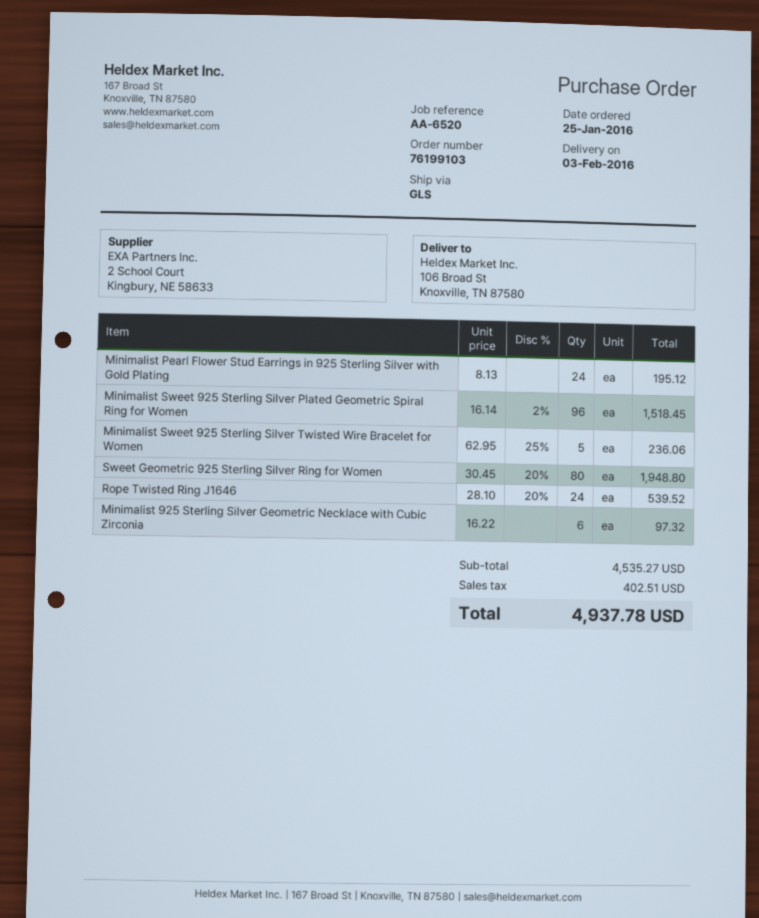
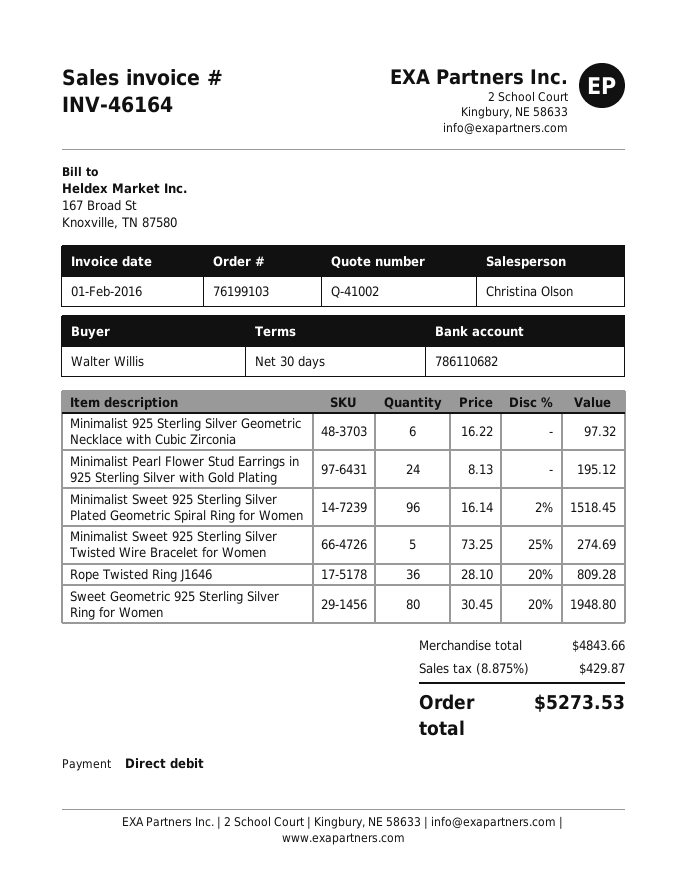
Minimalist Sweet 925 Sterling Silver Twisted Wire Bracelet for Women: 5 x 62.95 - 25% = 236.06 -> 5 x 73.25 - 25% = 274.69
Rope Twisted Ring J1646: 24 x 28.10 - 20% = 539.52 -> 36 x 28.10 - 20% = 809.28
subtotal: 4535.27 -> 4843.66
tax: 402.51 -> 429.87
total: 4937.78 -> 5273.53

